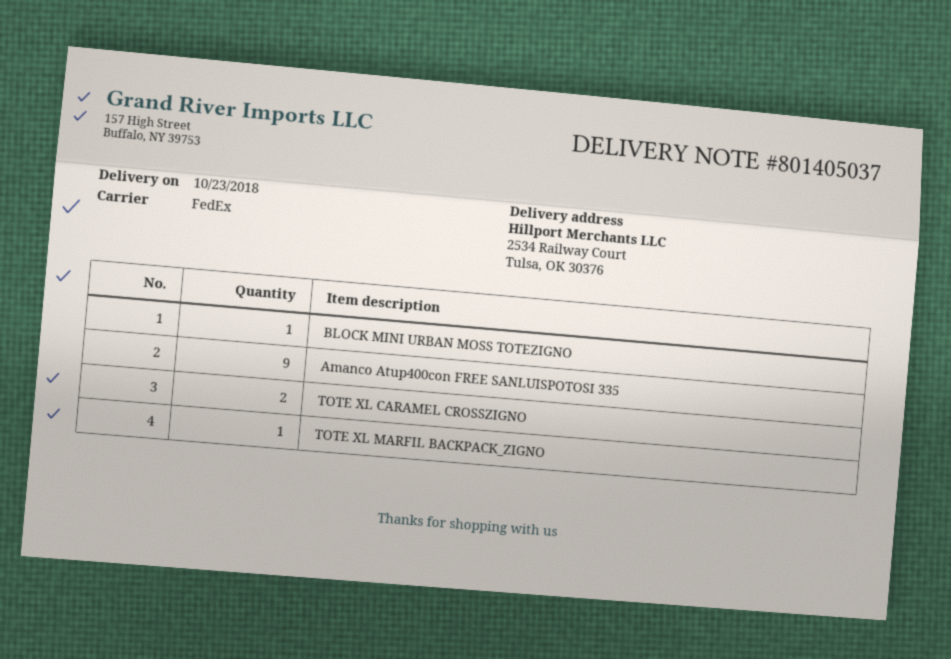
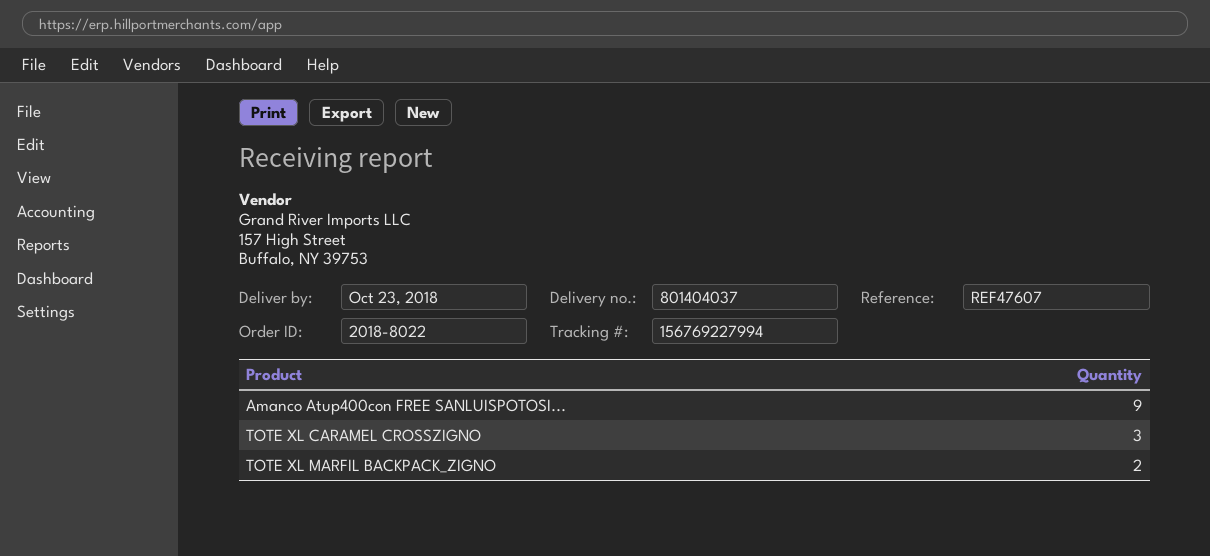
delivery note number: 801405037 -> 801404037
BLOCK MINI URBAN MOSS TOTEZIGNO: 1 -> none
TOTE XL CARAMEL CROSSZIGNO: 2 -> 3
TOTE XL MARFIL BACKPACK_ZIGNO: 1 -> 2

